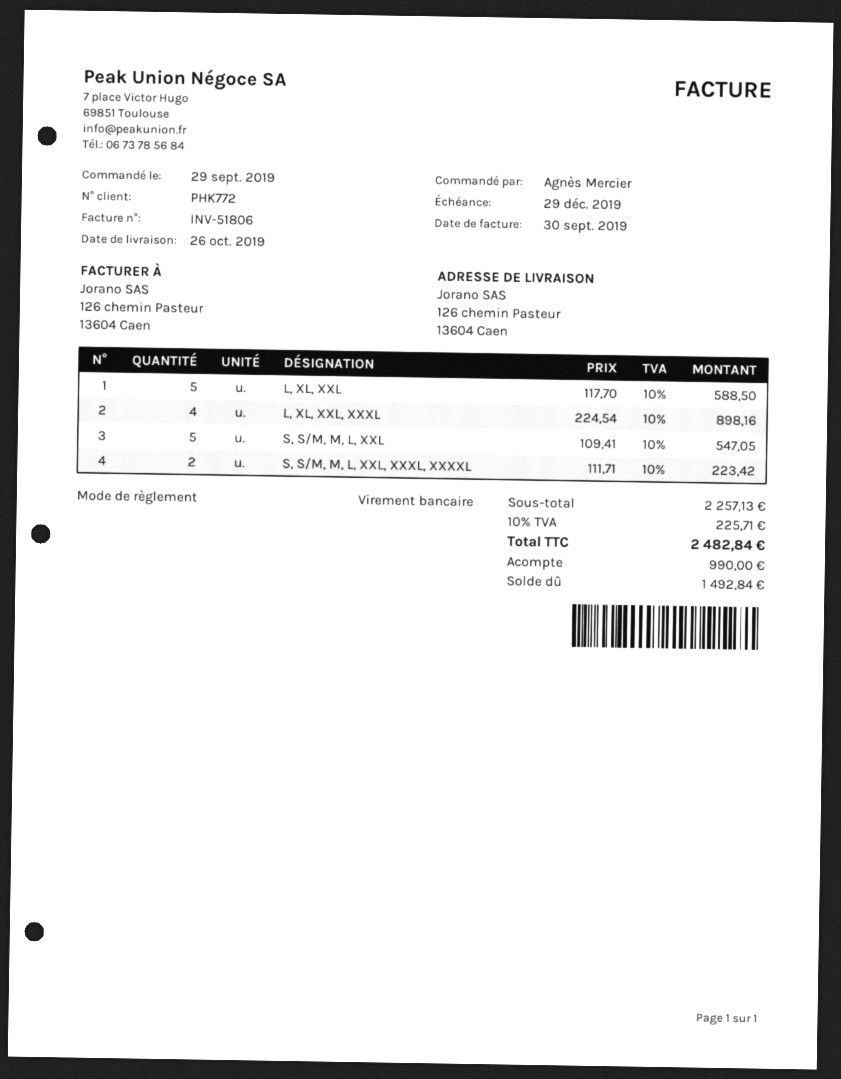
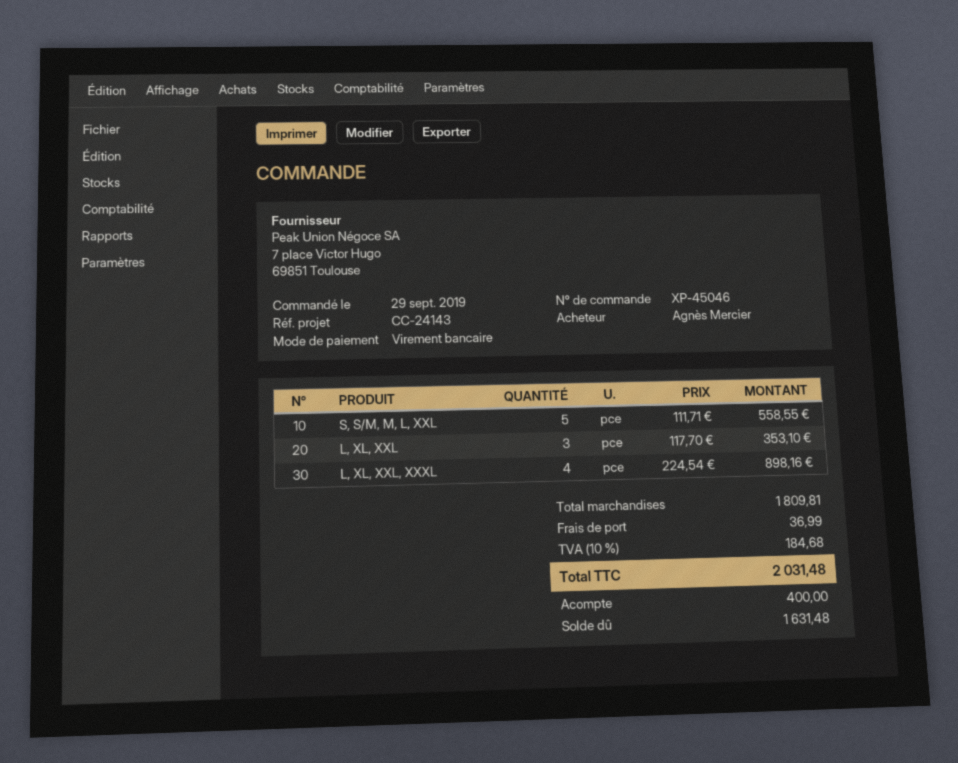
L, XL, XXL: 5 x 117.70 = 588.50 -> 3 x 117.70 = 353.10
S, S/M, M, L, XXL: 5 x 109.41 = 547.05 -> 5 x 111.71 = 558.55
S, S/M, M, L, XXL, XXXL, XXXXL: 2 x 111.71 = 223.42 -> none
subtotal: 2257.13 -> 1809.81
shipping: none -> 36.99
tax: 10% = 225.71 -> 10% = 184.68
total: 2482.84 -> 2031.48
deposit: 990.00 -> 400.00
balance: 1492.84 -> 1631.48

